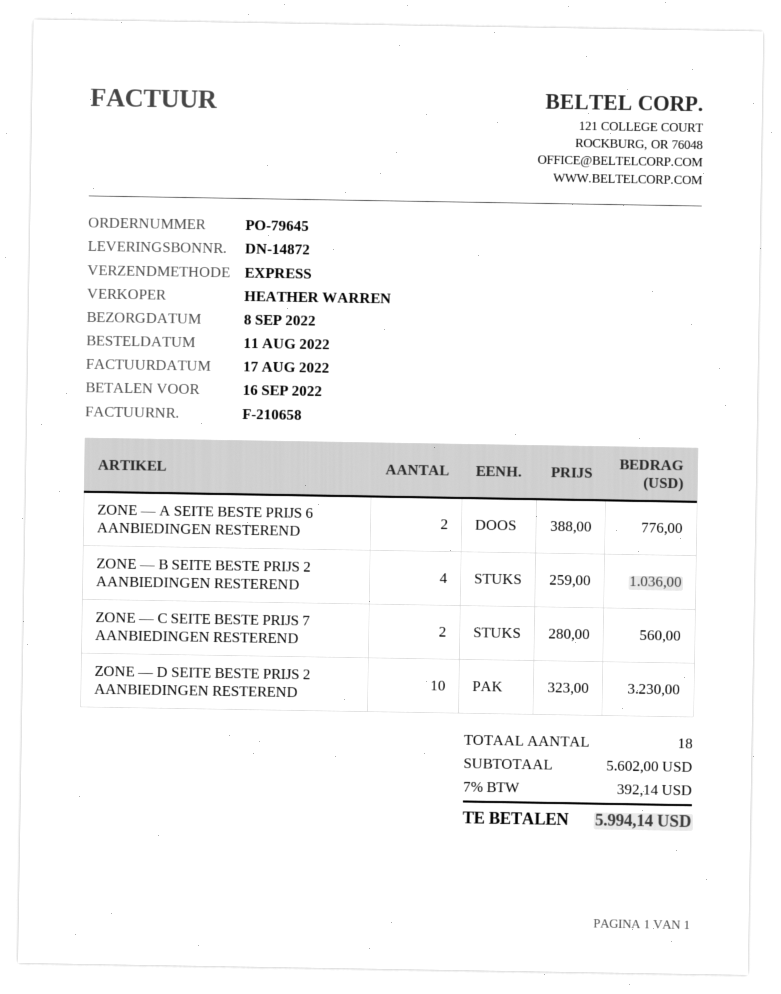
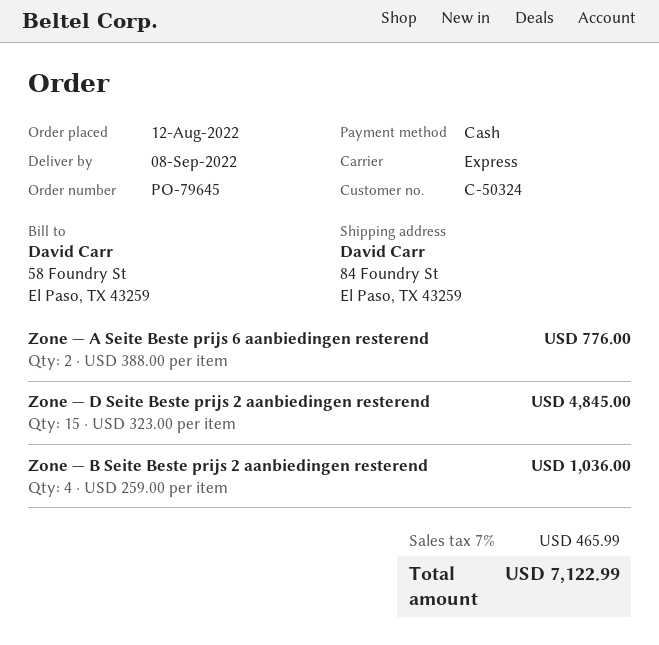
order date: 2022-08-11 -> 2022-08-12
ZONE — C SEITE BESTE PRIJS 7 AANBIEDINGEN RESTEREND: 2 x 280.00 = 560.00 -> none
ZONE — D SEITE BESTE PRIJS 2 AANBIEDINGEN RESTEREND: 10 x 323.00 = 3230.00 -> 15 x 323.00 = 4845.00
tax: 7% = 392.14 -> 7% = 465.99
total: 5994.14 -> 7122.99

